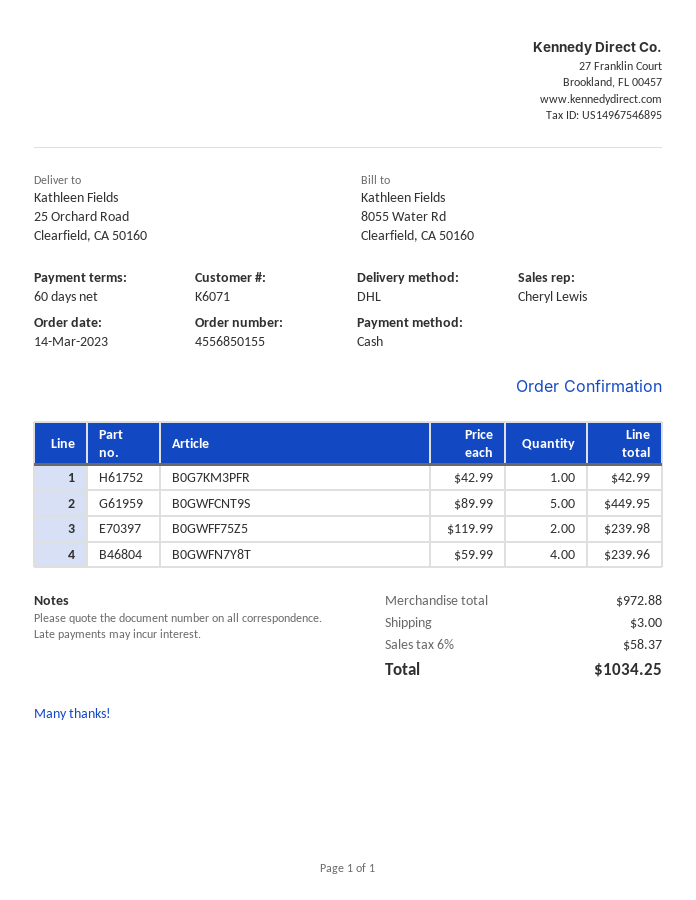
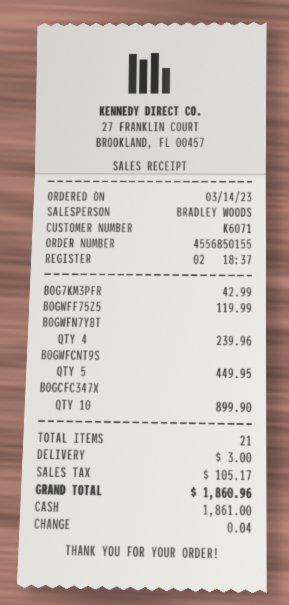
sales rep: Cheryl Lewis -> BRADLEY WOODS
B0GWFF75Z5: 2 for 239.98 -> 1 for 119.99
B0GCFC347X: none -> 10 for 899.90
tax: 58.37 -> 105.17
total: 1034.25 -> 1860.96

